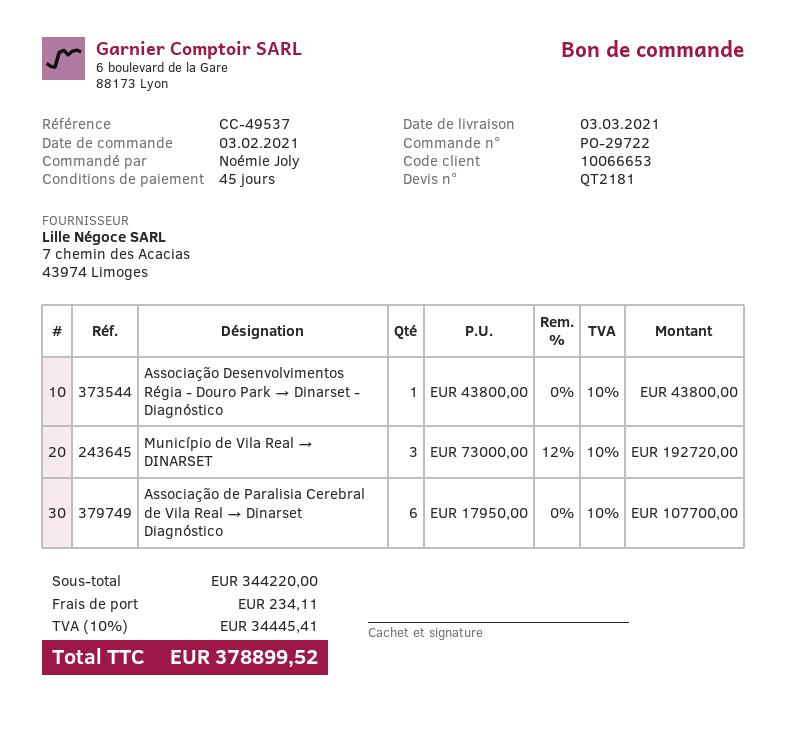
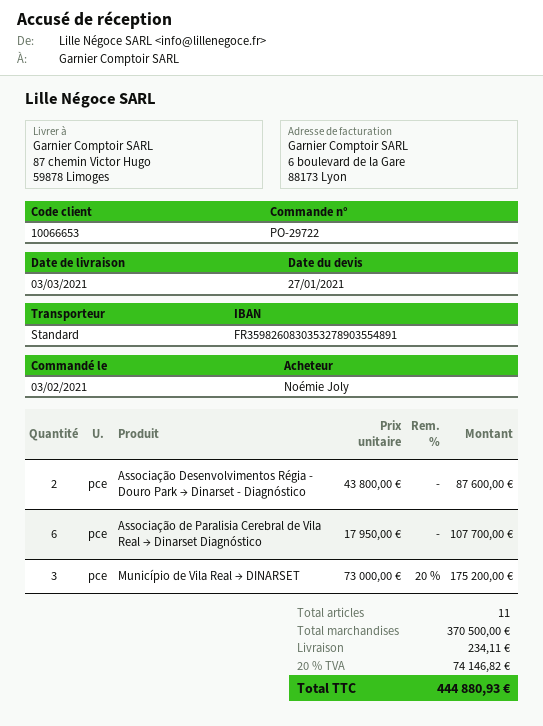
Associação Desenvolvimentos Régia - Douro Park → Dinarset - Diagnóstico: 1 x 43800.00 = 43800.00 -> 2 x 43800.00 = 87600.00
Município de Vila Real → DINARSET: 3 x 73000.00 - 12% = 192720.00 -> 3 x 73000.00 - 20% = 175200.00
subtotal: 344220.00 -> 370500.00
tax: 10% = 34445.41 -> 20% = 74146.82
total: 378899.52 -> 444880.93

